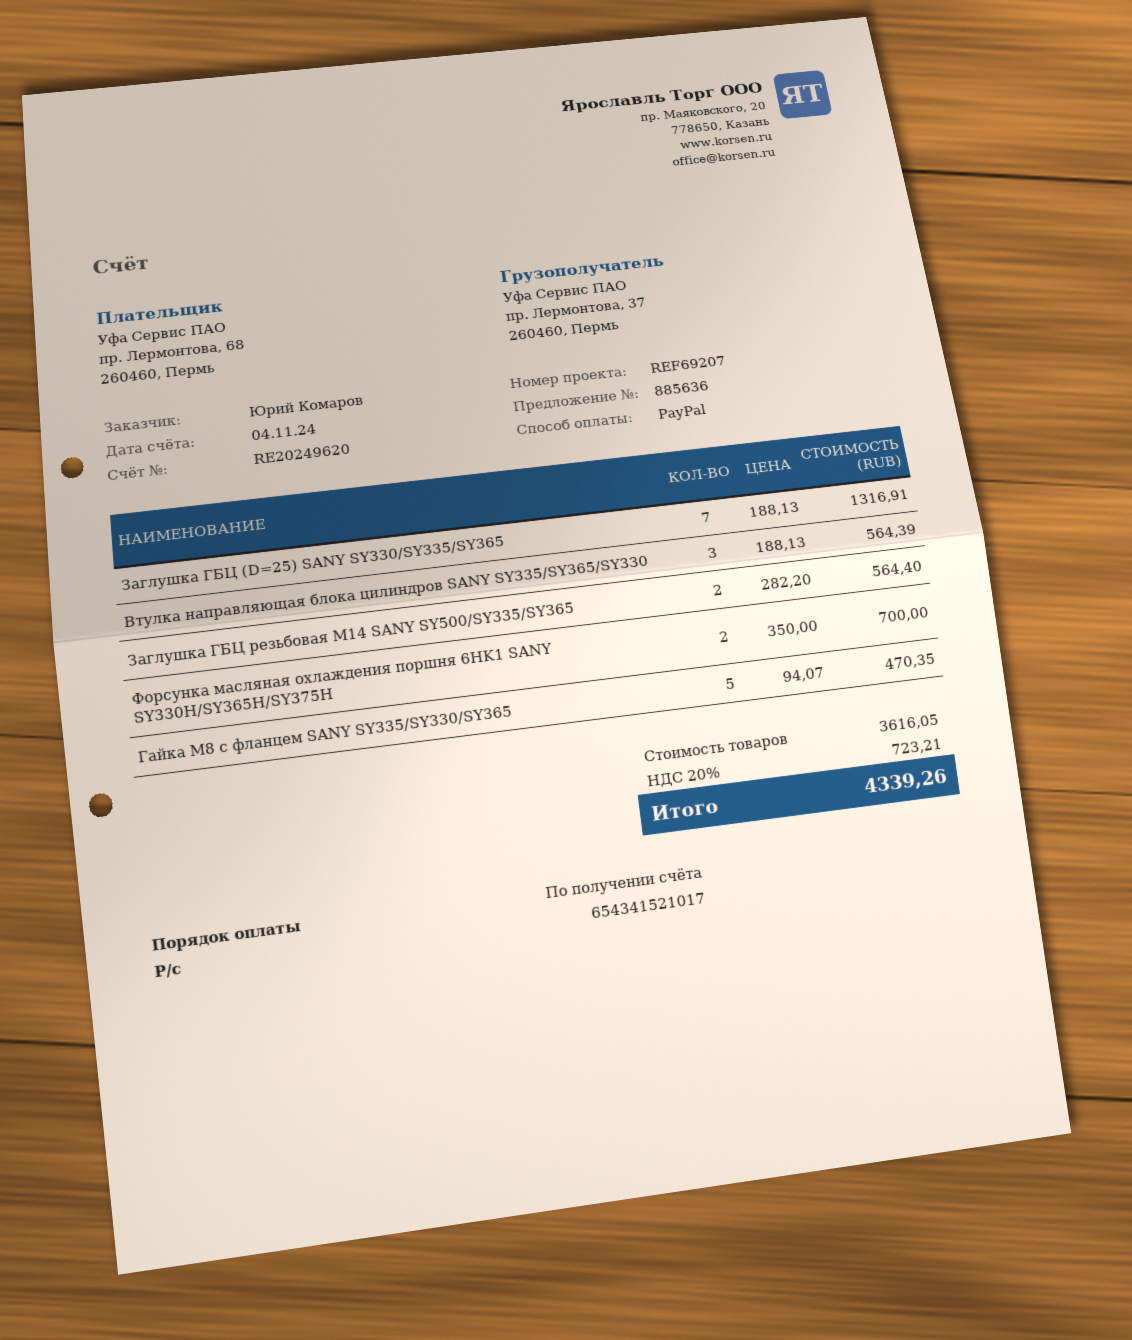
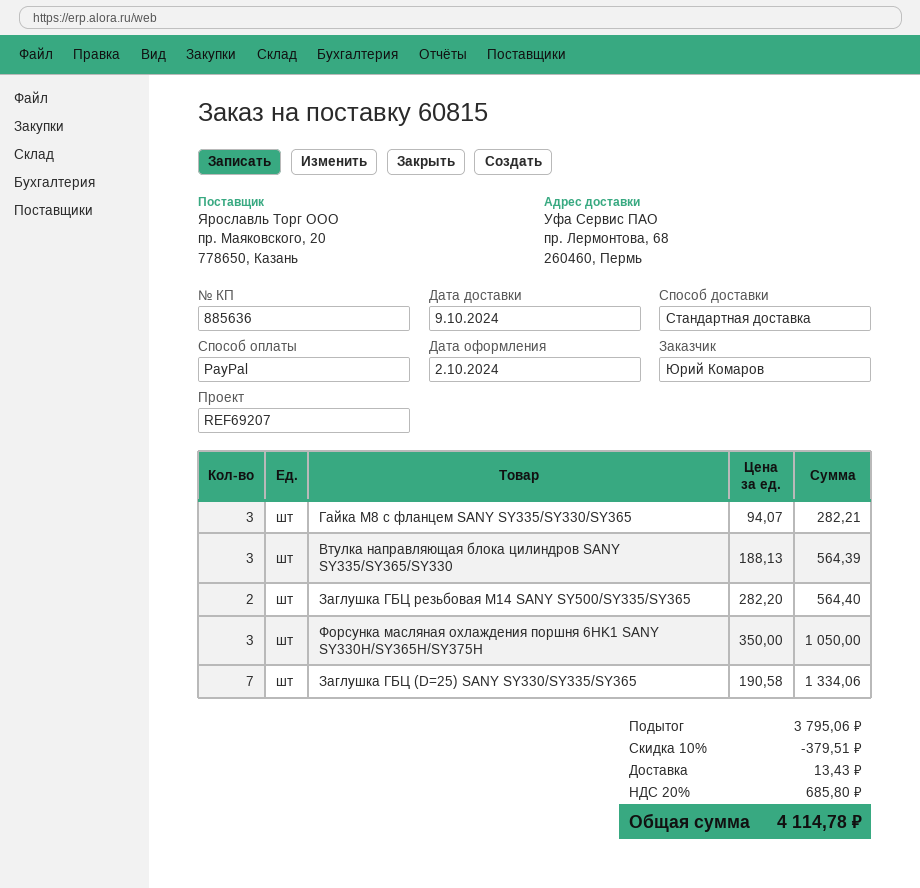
ship to: пр. Лермонтова, 37, 260460, Пермь -> пр. Лермонтова, 68, 260460, Пермь
Заглушка ГБЦ (D=25) SANY SY330/SY335/SY365: 7 x 188.13 = 1316.91 -> 7 x 190.58 = 1334.06
Форсунка масляная охлаждения поршня 6HK1 SANY SY330H/SY365H/SY375H: 2 x 350.00 = 700.00 -> 3 x 350.00 = 1050.00
Гайка M8 с фланцем SANY SY335/SY330/SY365: 5 x 94.07 = 470.35 -> 3 x 94.07 = 282.21
subtotal: 3616.05 -> 3795.06
discount: none -> 10% = 379.51
shipping: none -> 13.43
tax: 20% = 723.21 -> 20% = 685.80
total: 4339.26 -> 4114.78

